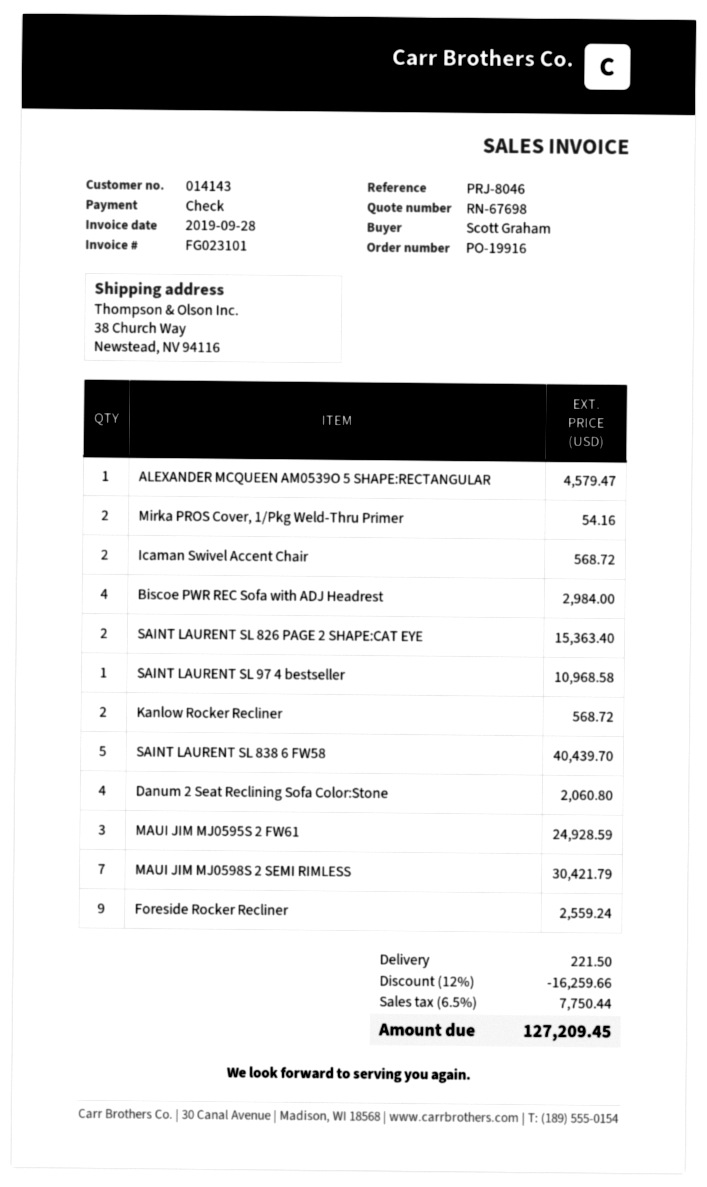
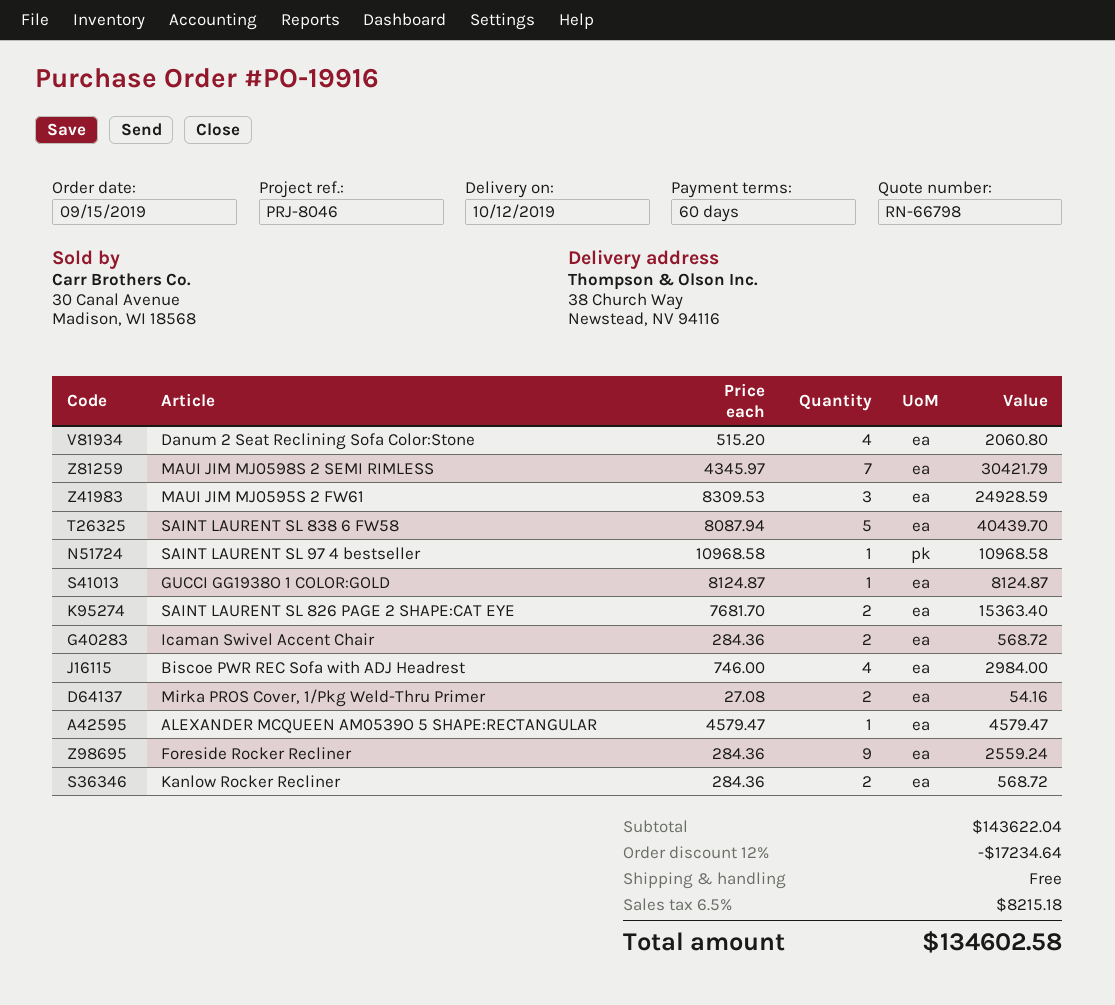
quote number: RN-67698 -> RN-66798
GUCCI GG1938O 1 COLOR:GOLD: none -> 1 for 8124.87
discount: 12% = 16259.66 -> 12% = 17234.64
shipping: 221.50 -> 0.00
tax: 6.5% = 7750.44 -> 6.5% = 8215.18
total: 127209.45 -> 134602.58

